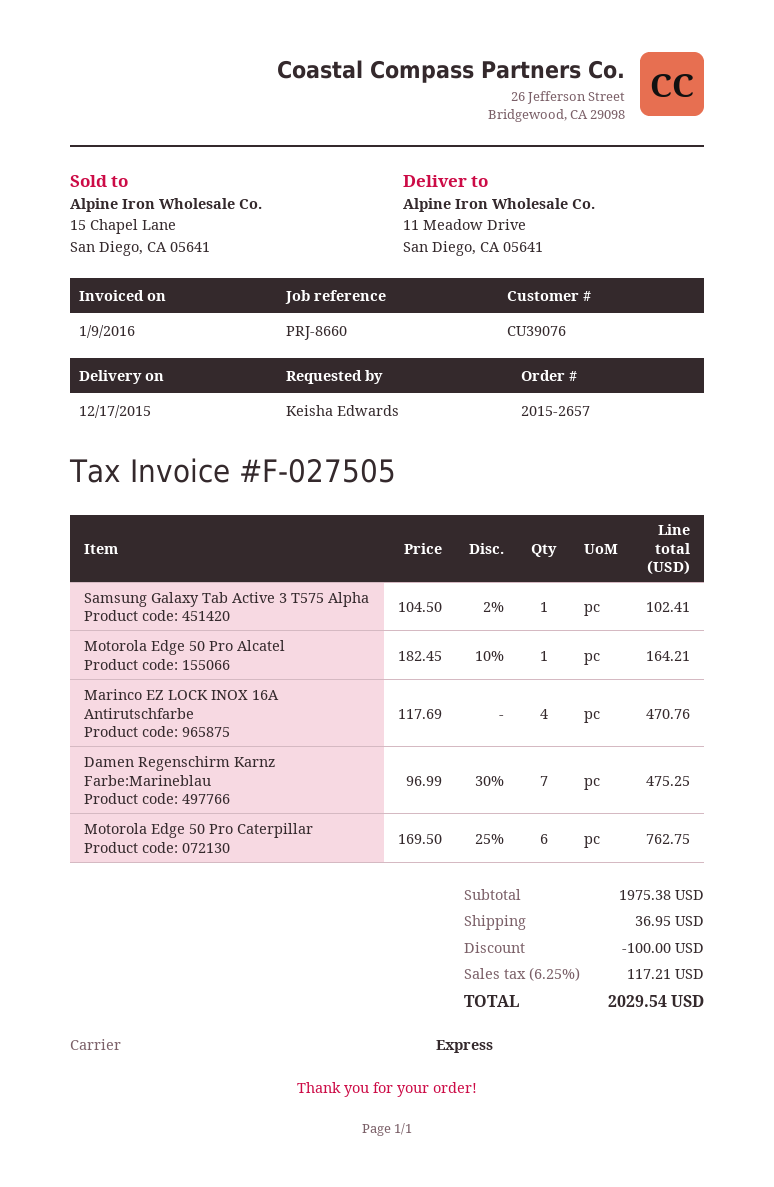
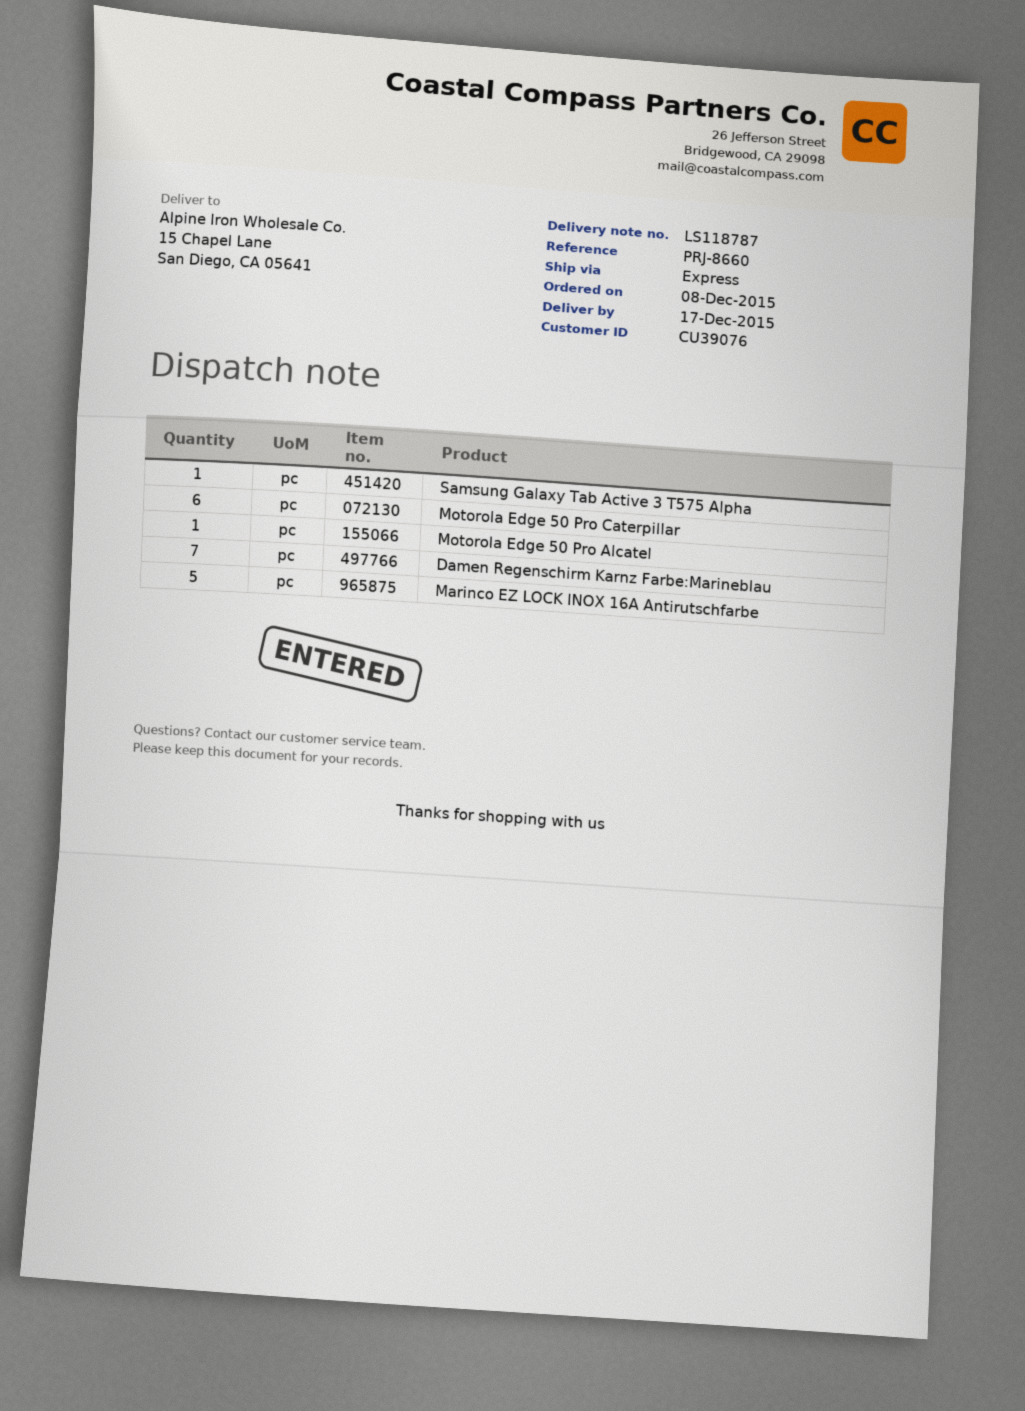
ship to: 11 Meadow Drive, San Diego, CA 05641 -> 15 Chapel Lane, San Diego, CA 05641
Marinco EZ LOCK INOX 16A Antirutschfarbe: 4 -> 5

